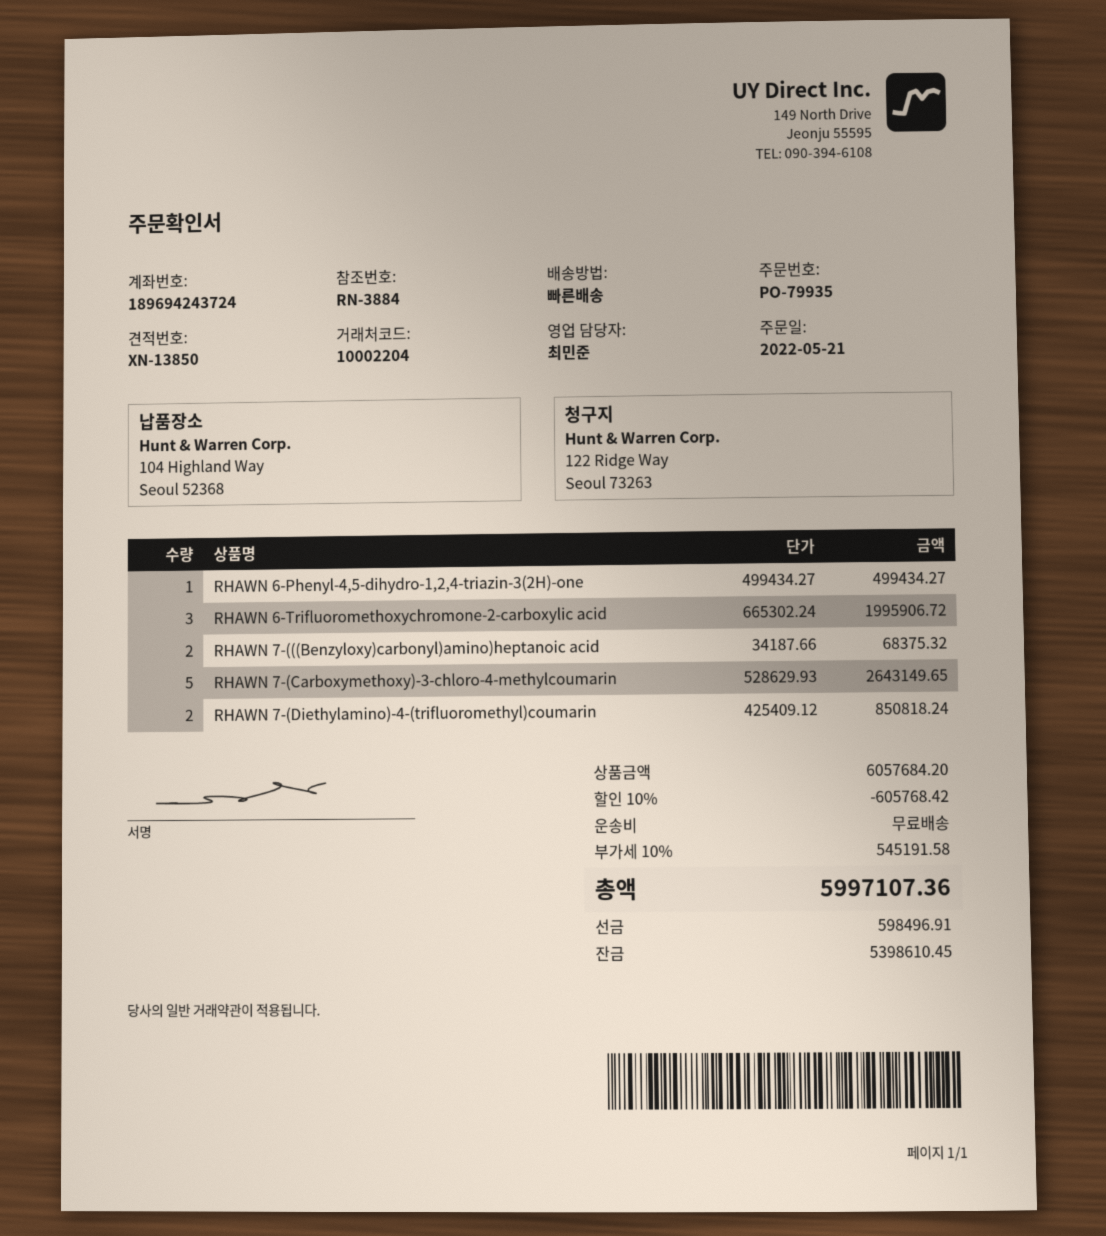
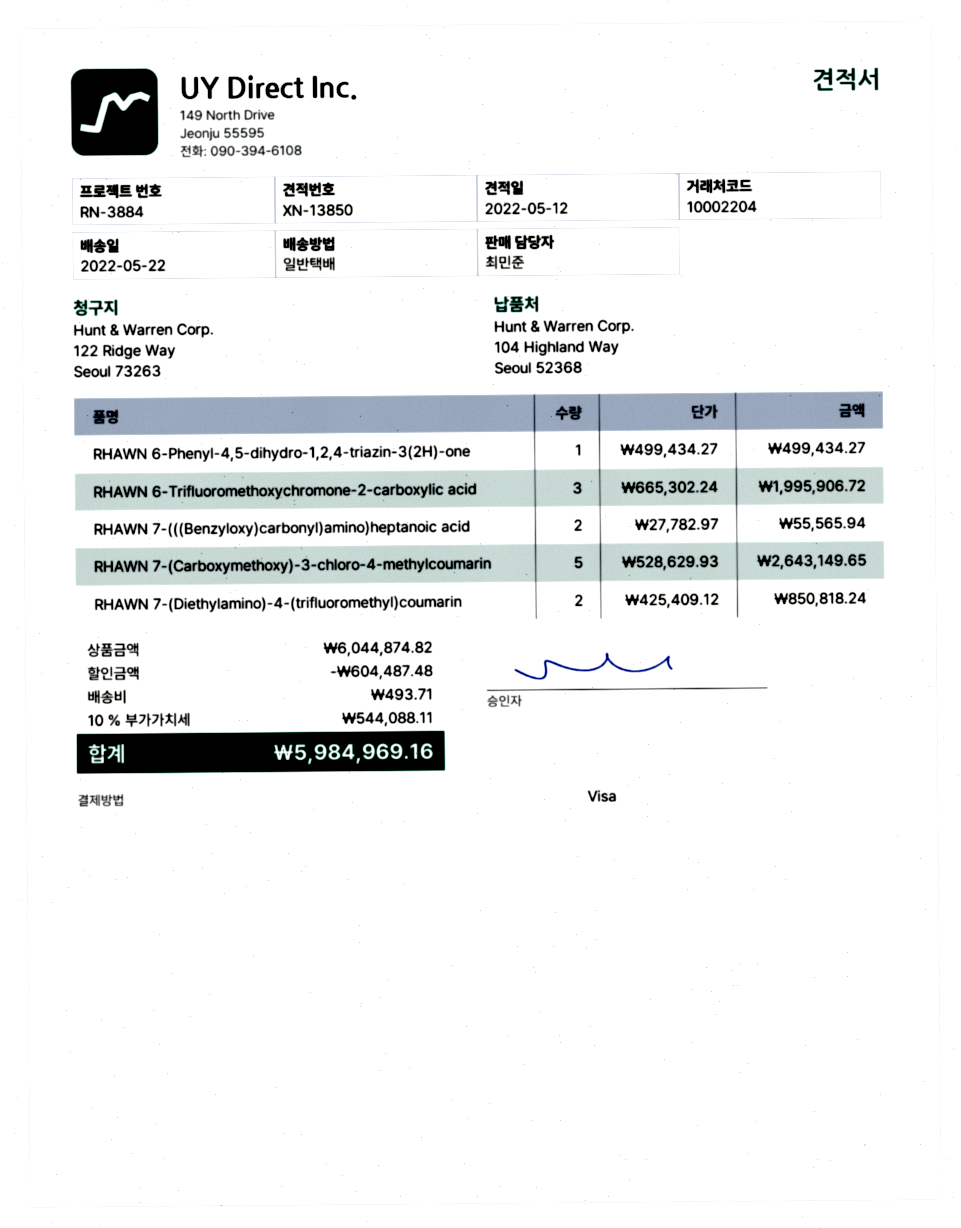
shipping method: express -> standard
RHAWN 7-(((Benzyloxy)carbonyl)amino)heptanoic acid: 2 x 34187.66 = 68375.32 -> 2 x 27782.97 = 55565.94
subtotal: 6057684.20 -> 6044874.82
discount: 605768.42 -> 604487.48
shipping: 0.00 -> 493.71
tax: 10% = 545191.58 -> 10% = 544088.11
total: 5997107.36 -> 5984969.16

